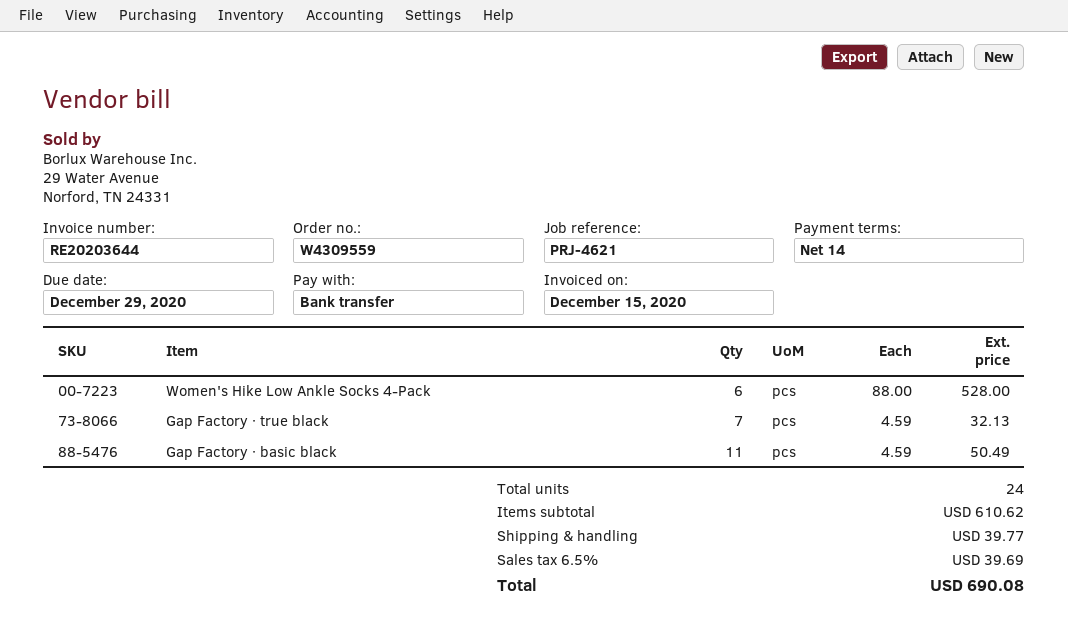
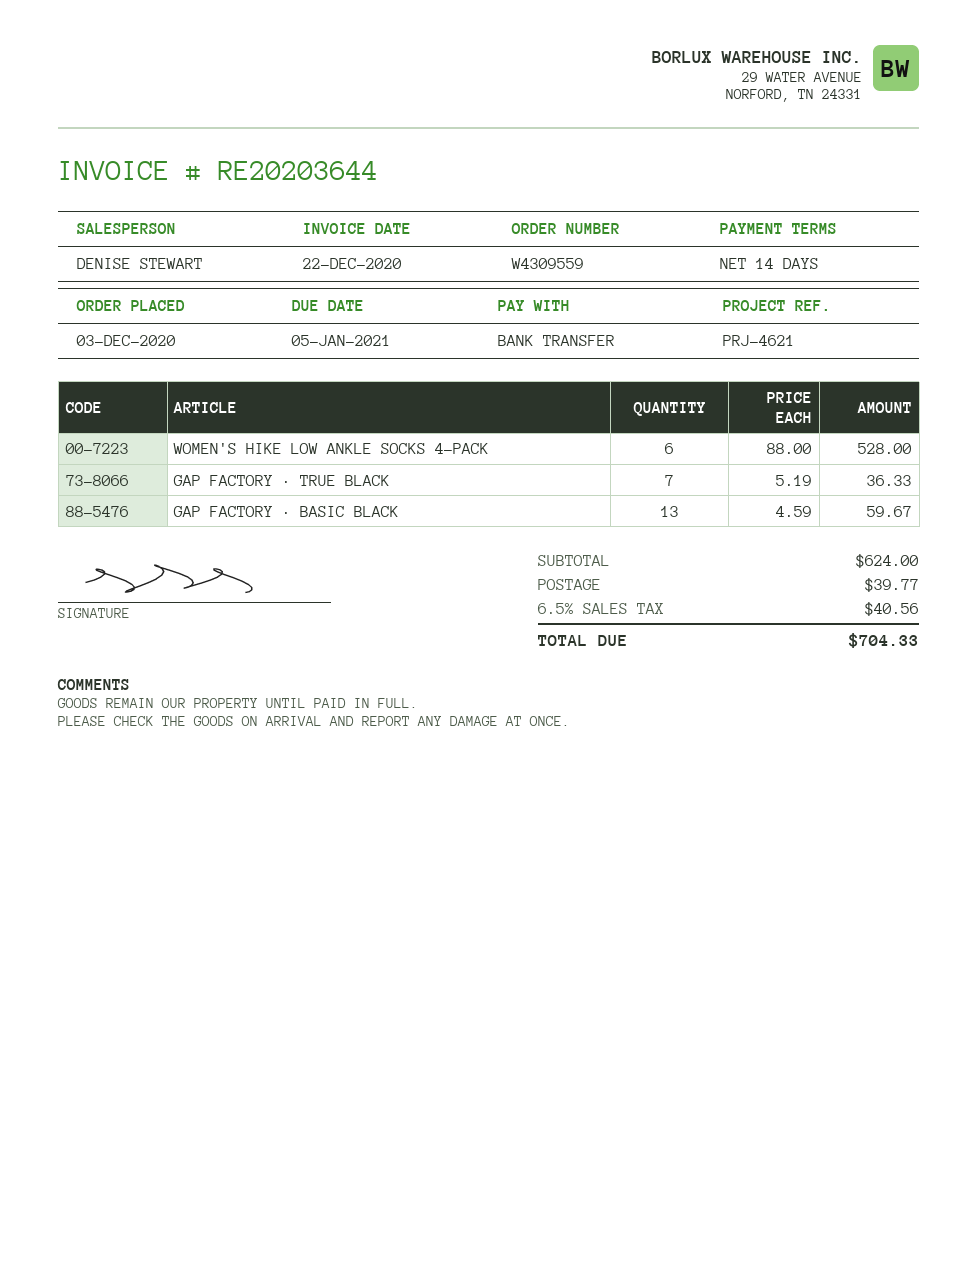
invoice date: 2020-12-15 -> 2020-12-22
due date: 2020-12-29 -> 2021-01-05
Gap Factory · true black: 7 x 4.59 = 32.13 -> 7 x 5.19 = 36.33
Gap Factory · basic black: 11 x 4.59 = 50.49 -> 13 x 4.59 = 59.67
subtotal: 610.62 -> 624.00
tax: 6.5% = 39.69 -> 6.5% = 40.56
total: 690.08 -> 704.33

